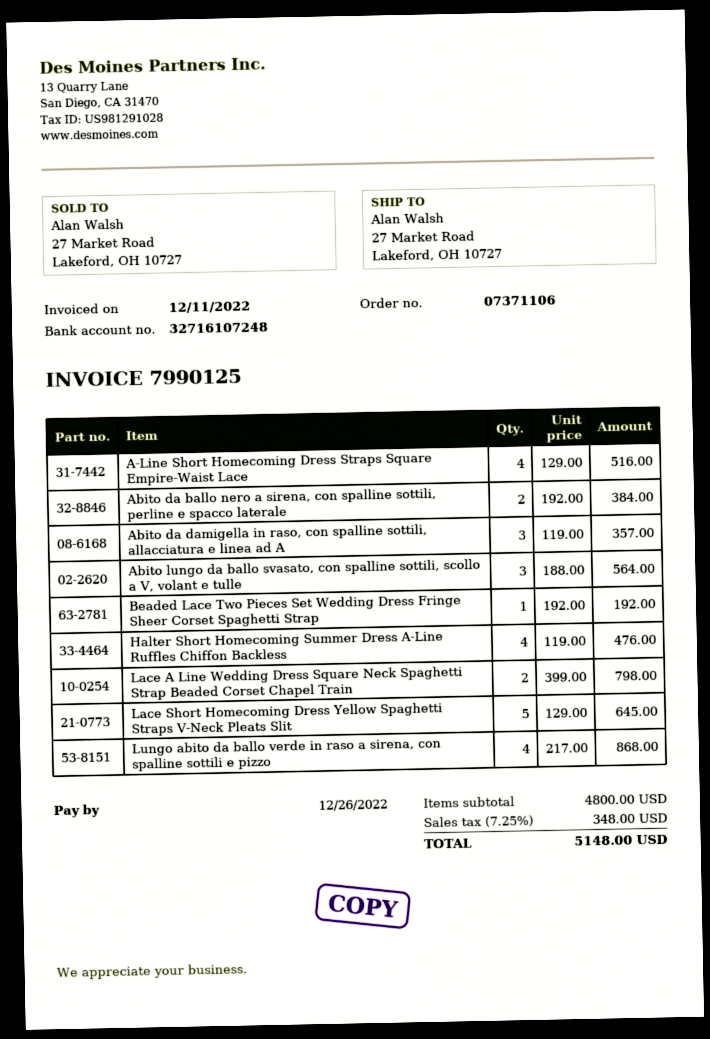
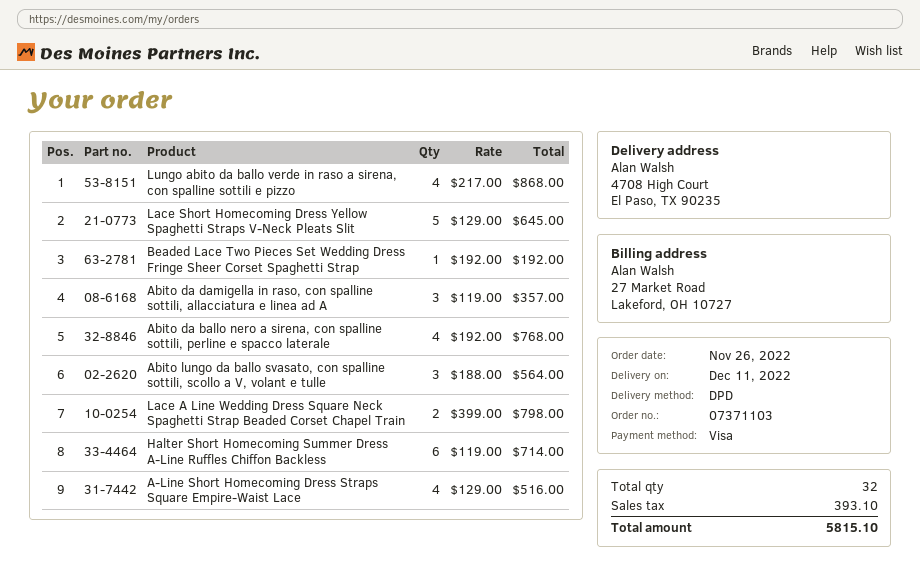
order number: 07371106 -> 07371103
ship to: 27 Market Road, Lakeford, OH 10727 -> 4708 High Court, El Paso, TX 90235
Abito da ballo nero a sirena, con spalline sottili, perline e spacco laterale: 2 x 192.00 = 384.00 -> 4 x 192.00 = 768.00
Halter Short Homecoming Summer Dress A-Line Ruffles Chiffon Backless: 4 x 119.00 = 476.00 -> 6 x 119.00 = 714.00
tax: 348.00 -> 393.10
total: 5148.00 -> 5815.10

